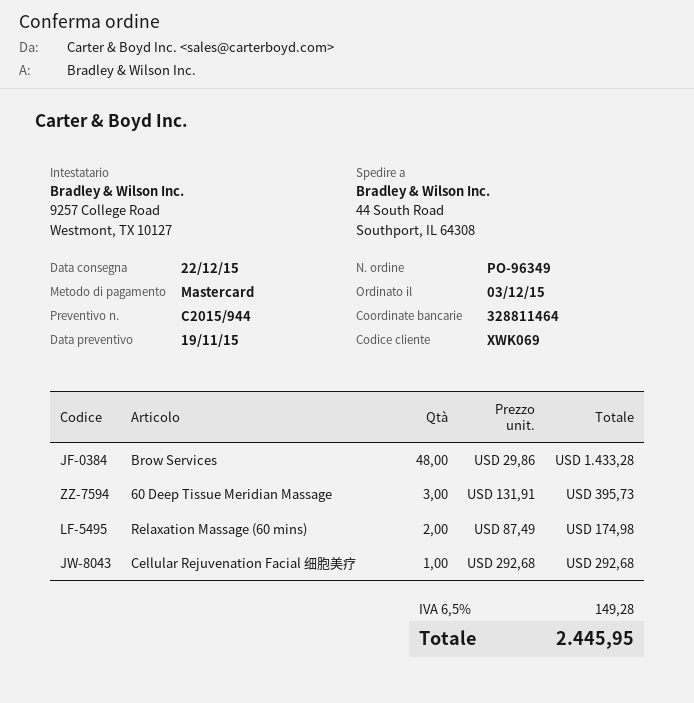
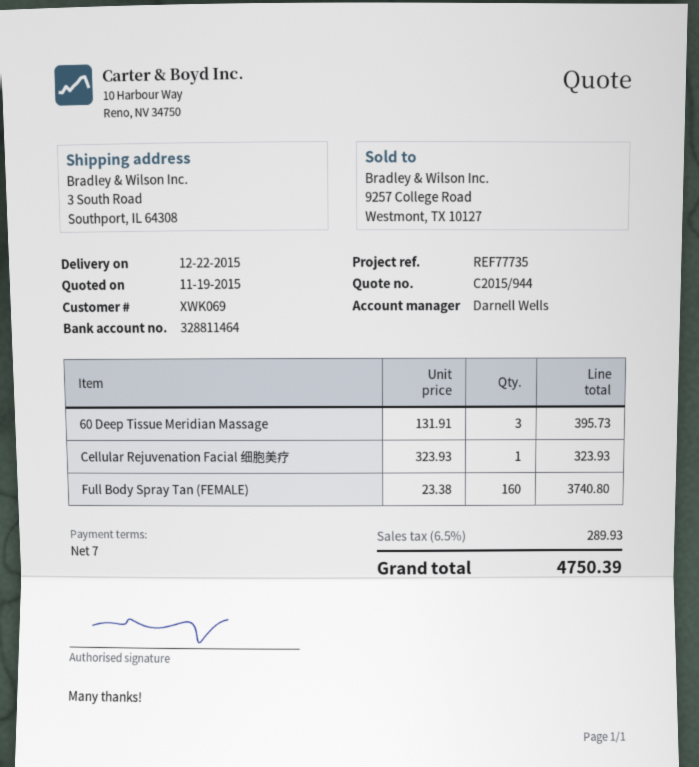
ship to: 44 South Road, Southport, IL 64308 -> 3 South Road, Southport, IL 64308
Brow Services: 48 x 29.86 = 1433.28 -> none
Relaxation Massage (60 mins): 2 x 87.49 = 174.98 -> none
Cellular Rejuvenation Facial 细胞美疗: 1 x 292.68 = 292.68 -> 1 x 323.93 = 323.93
Full Body Spray Tan (FEMALE): none -> 160 x 23.38 = 3740.80
tax: 6.5% = 149.28 -> 6.5% = 289.93
total: 2445.95 -> 4750.39

